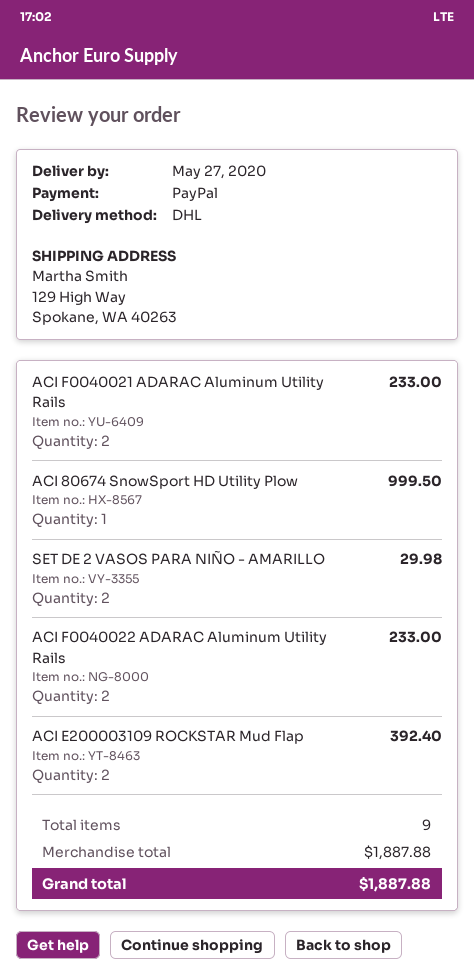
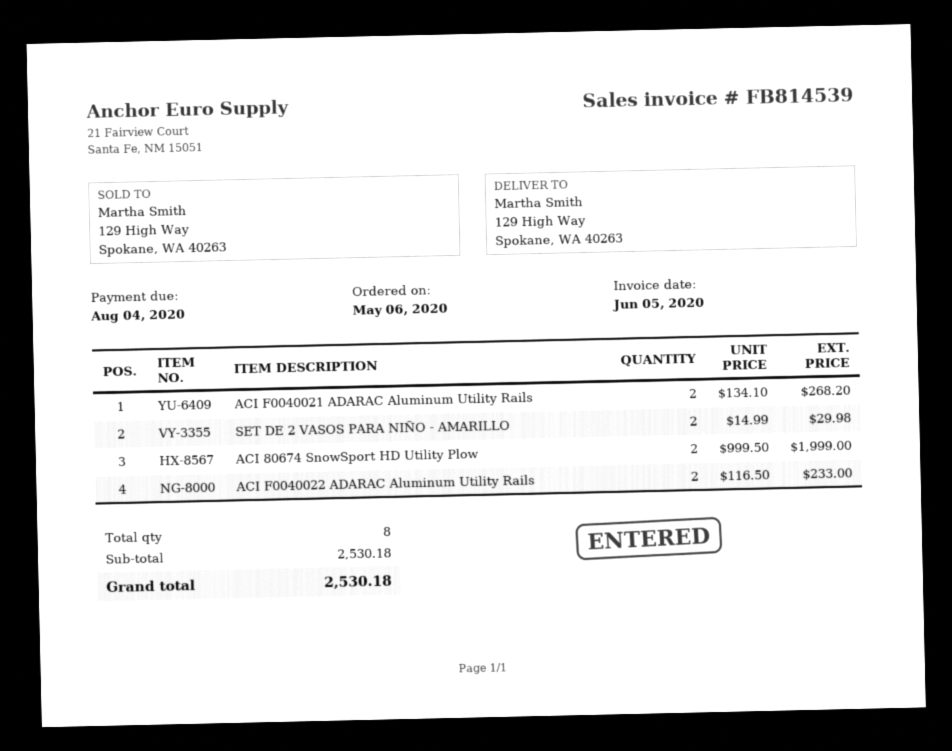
ACI F0040021 ADARAC Aluminum Utility Rails: 2 for 233.00 -> 2 for 268.20
ACI 80674 SnowSport HD Utility Plow: 1 for 999.50 -> 2 for 1999.00
ACI E200003109 ROCKSTAR Mud Flap: 2 for 392.40 -> none
total quantity: 9 -> 8
subtotal: 1887.88 -> 2530.18
total: 1887.88 -> 2530.18

